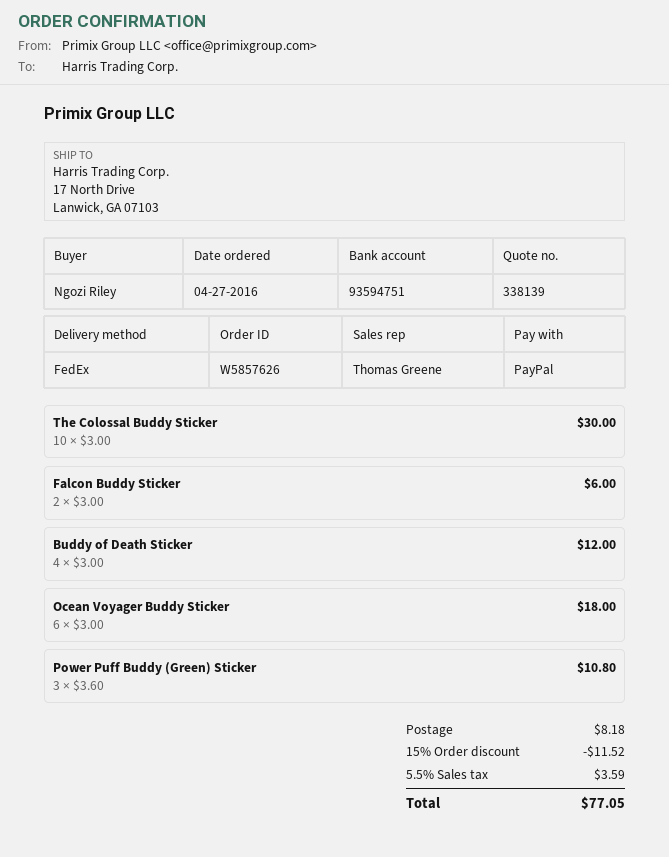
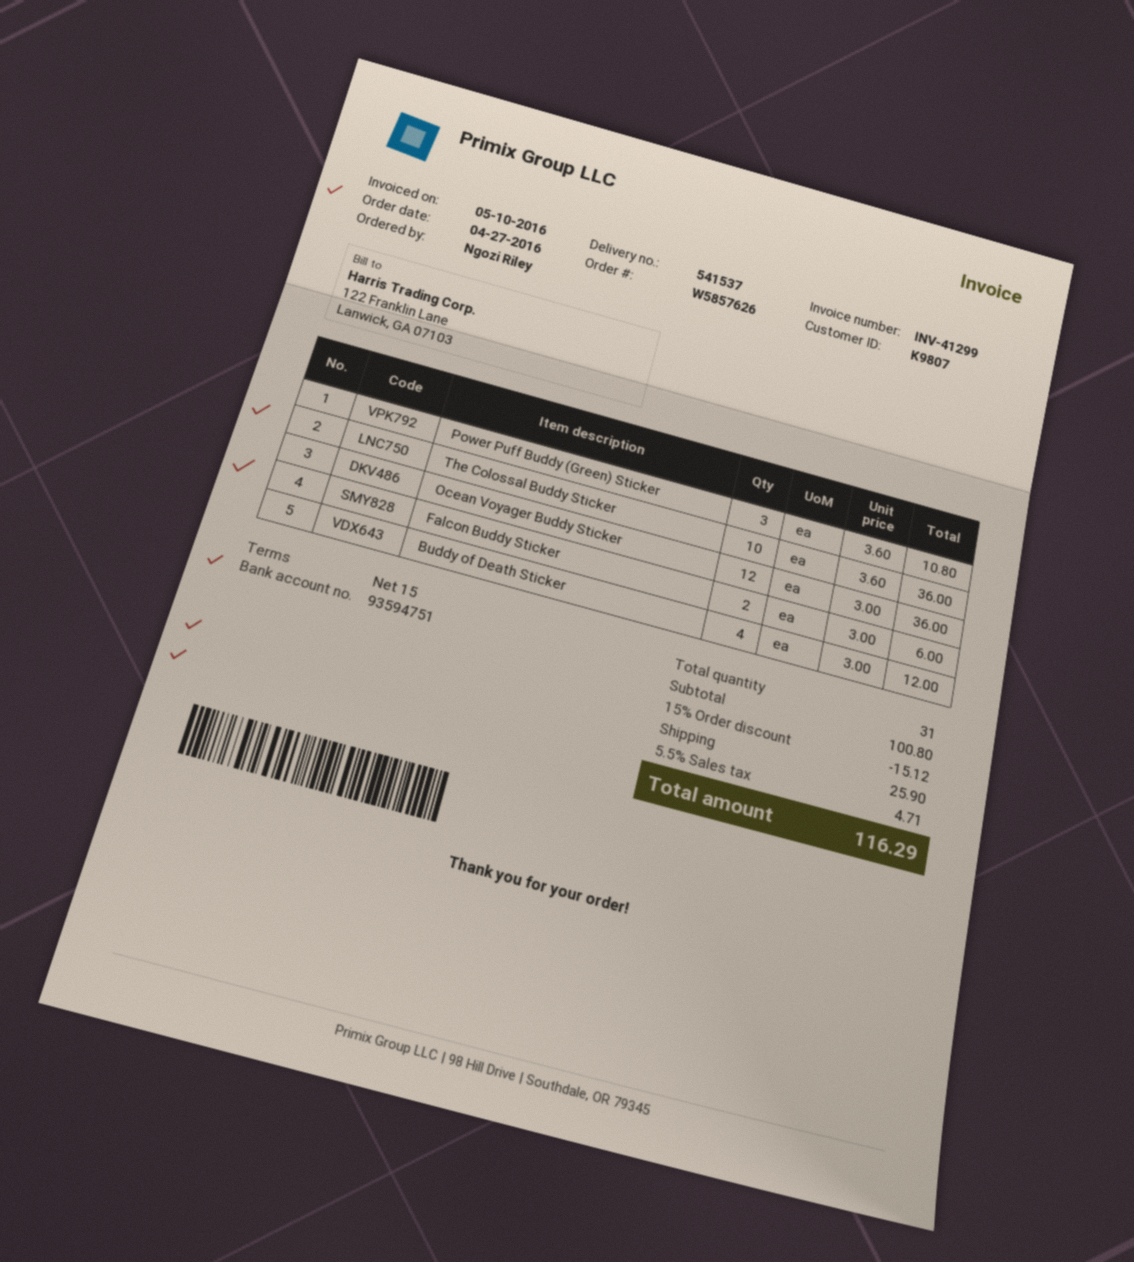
The Colossal Buddy Sticker: 10 x 3.00 = 30.00 -> 10 x 3.60 = 36.00
Ocean Voyager Buddy Sticker: 6 x 3.00 = 18.00 -> 12 x 3.00 = 36.00
discount: 15% = 11.52 -> 15% = 15.12
shipping: 8.18 -> 25.90
tax: 5.5% = 3.59 -> 5.5% = 4.71
total: 77.05 -> 116.29

